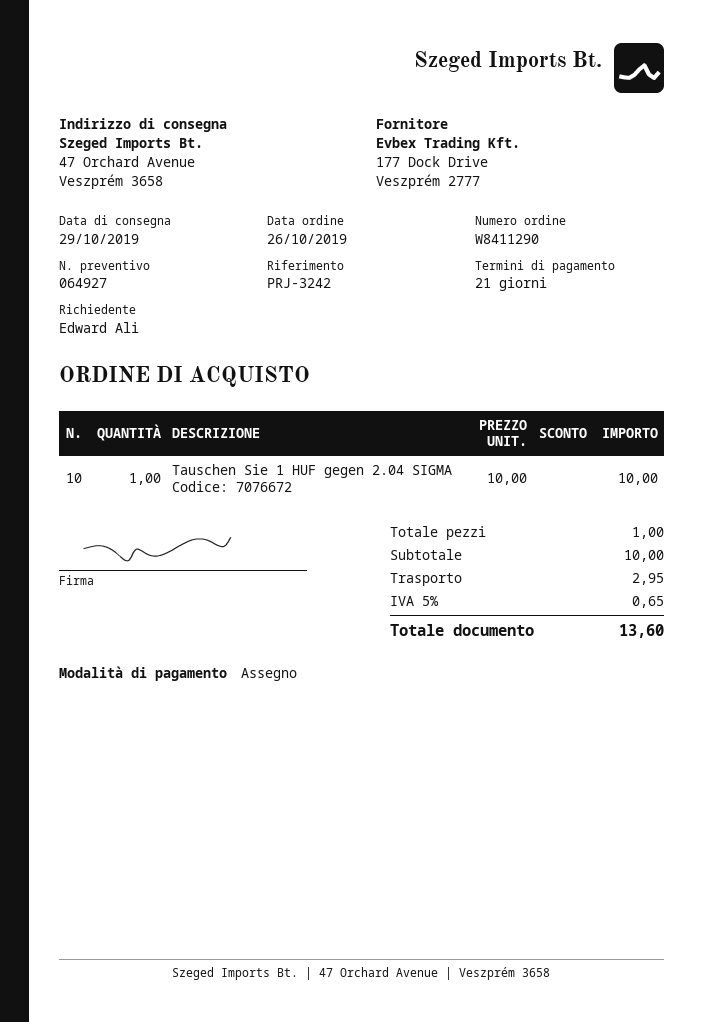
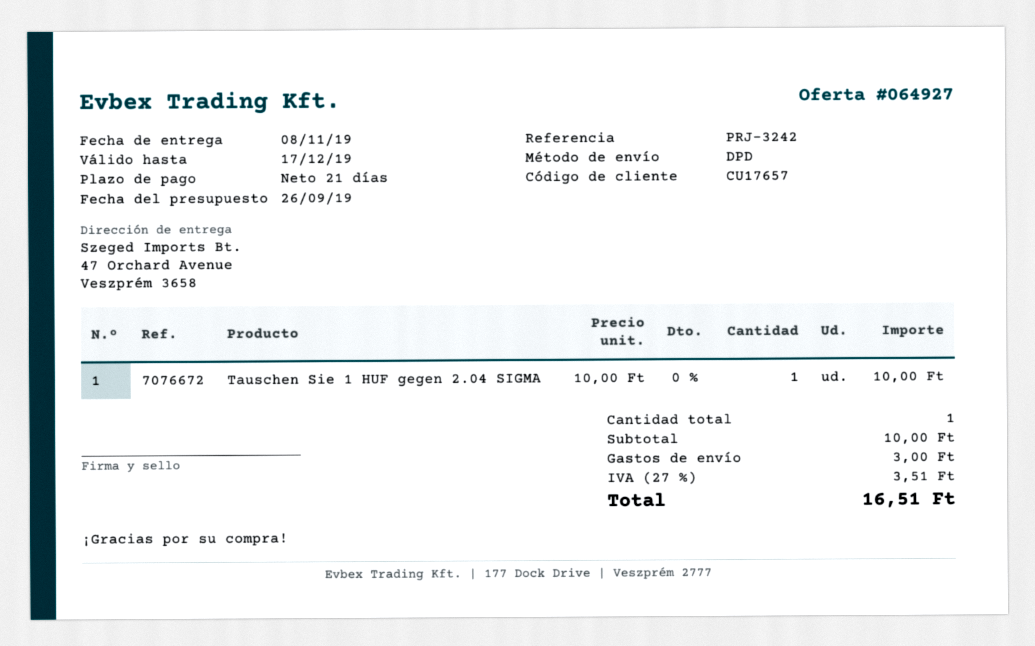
delivery date: 2019-10-29 -> 2019-11-08
shipping: 2.95 -> 3.00
tax: 5% = 0.65 -> 27% = 3.51
total: 13.60 -> 16.51

